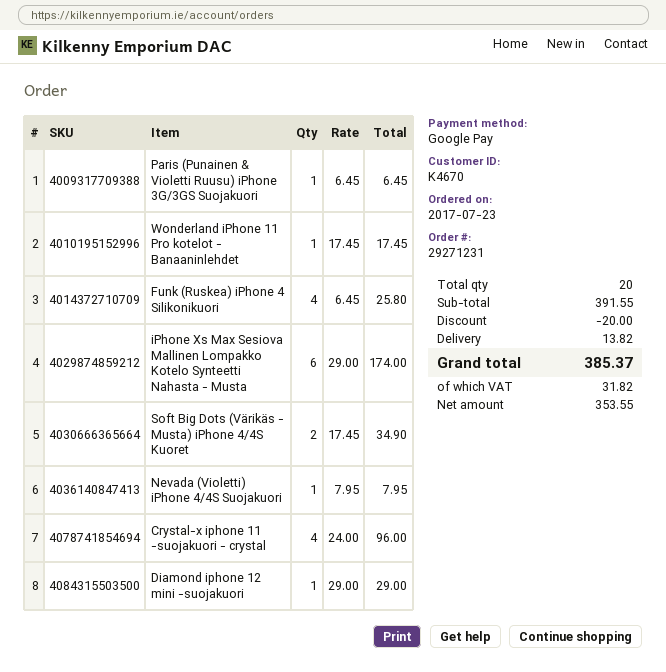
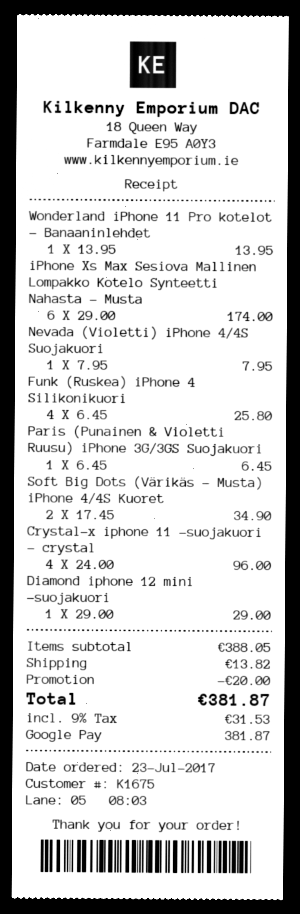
customer number: K4670 -> K1675
Wonderland iPhone 11 Pro kotelot - Banaaninlehdet: 1 x 17.45 = 17.45 -> 1 x 13.95 = 13.95
subtotal: 391.55 -> 388.05
tax: 31.82 -> 31.53
total: 385.37 -> 381.87

